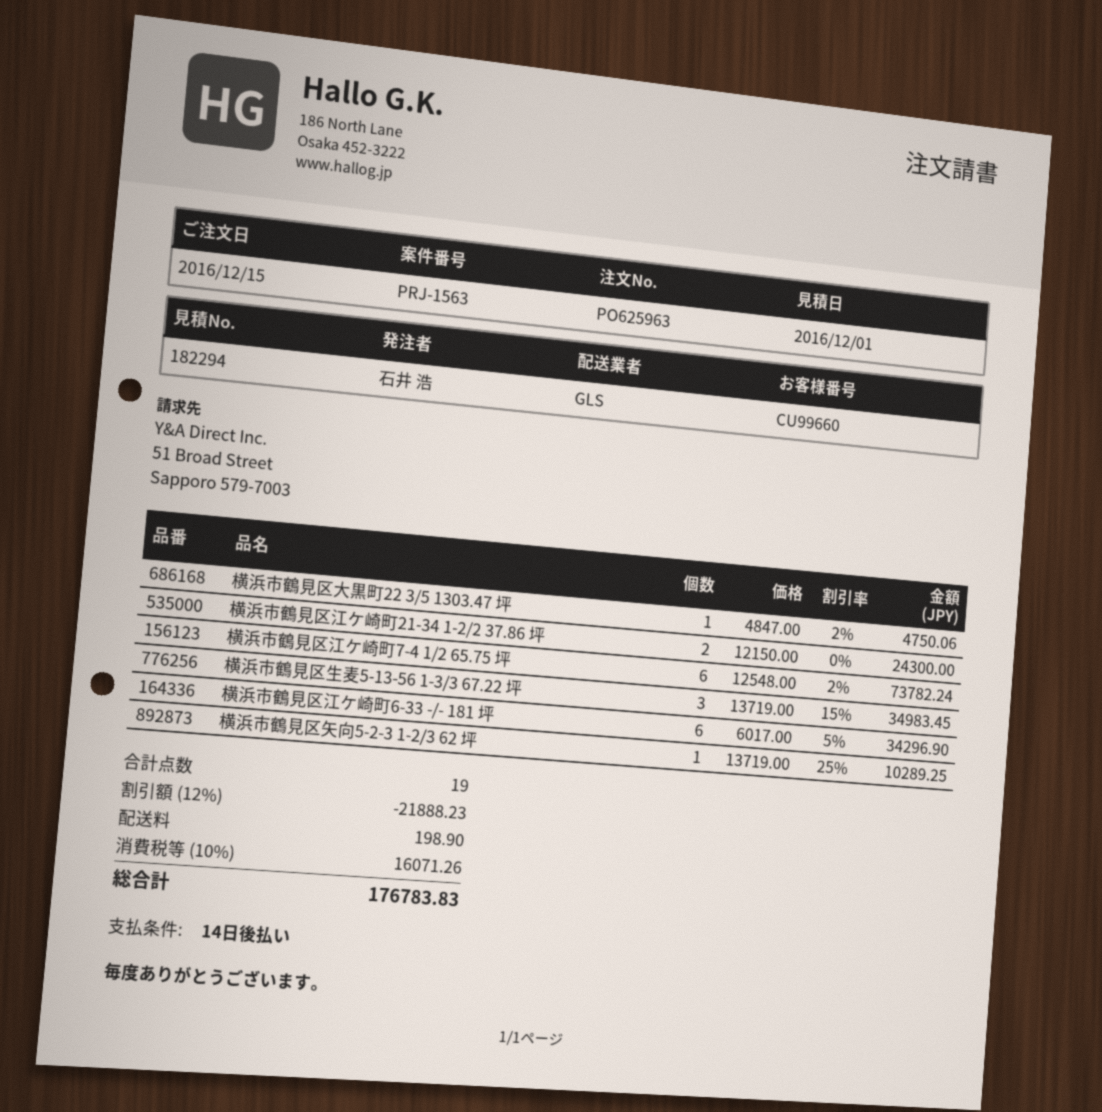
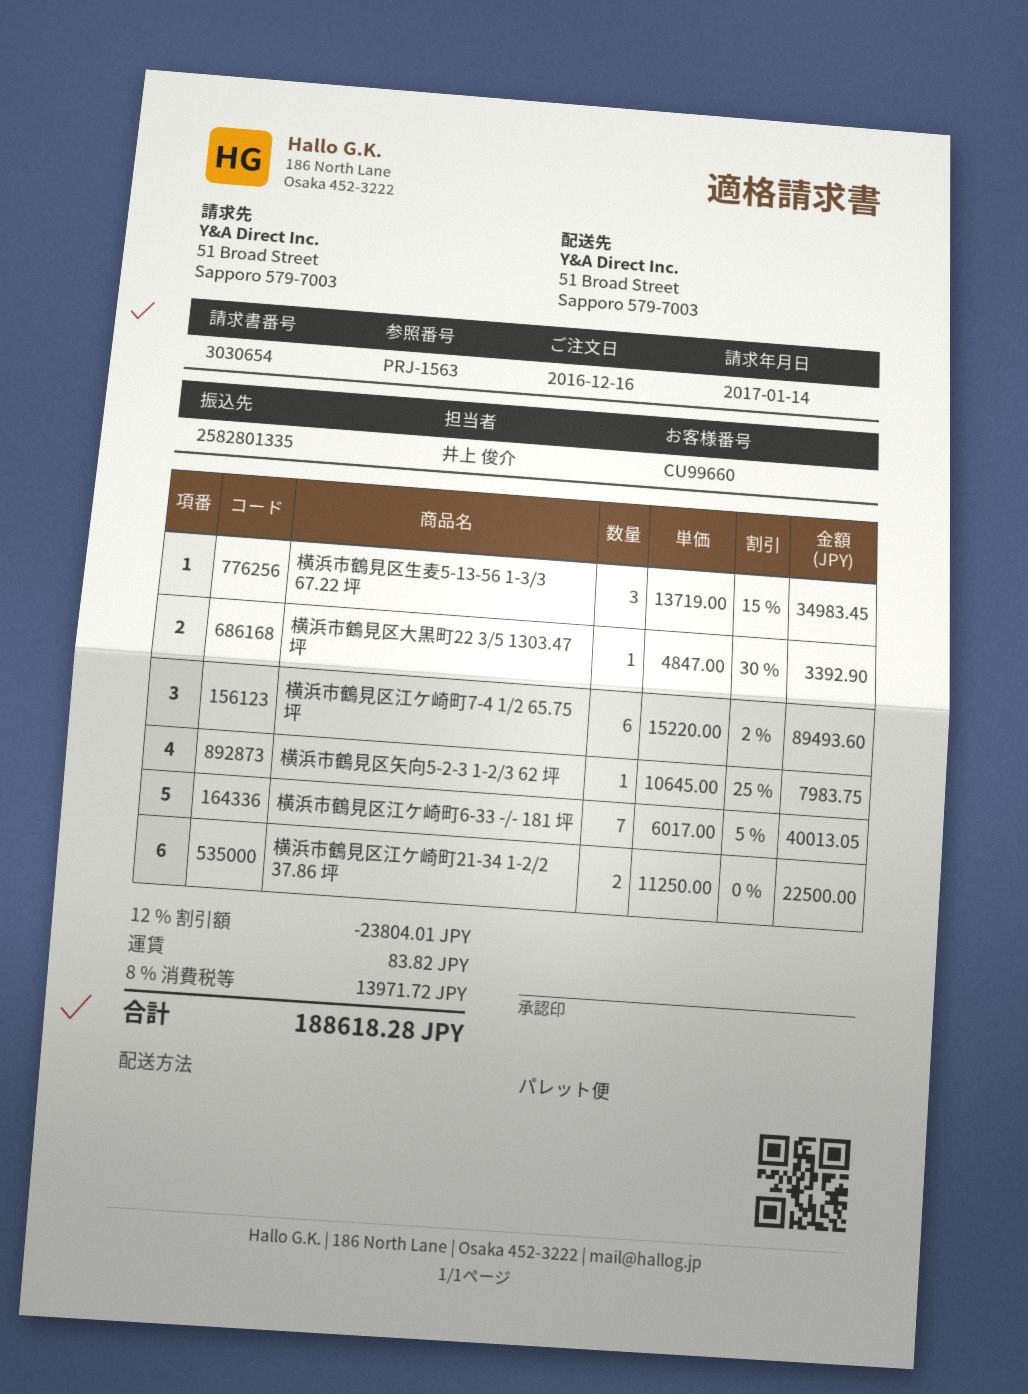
order date: 2016-12-15 -> 2016-12-16
shipping method: GLS -> pallet freight
横浜市鶴見区大黒町22 3/5 1303.47 坪: 1 x 4847.00 - 2% = 4750.06 -> 1 x 4847.00 - 30% = 3392.90
横浜市鶴見区江ケ崎町21-34 1-2/2 37.86 坪: 2 x 12150.00 = 24300.00 -> 2 x 11250.00 = 22500.00
横浜市鶴見区江ケ崎町7-4 1/2 65.75 坪: 6 x 12548.00 - 2% = 73782.24 -> 6 x 15220.00 - 2% = 89493.60
横浜市鶴見区江ケ崎町6-33 -/- 181 坪: 6 x 6017.00 - 5% = 34296.90 -> 7 x 6017.00 - 5% = 40013.05
横浜市鶴見区矢向5-2-3 1-2/3 62 坪: 1 x 13719.00 - 25% = 10289.25 -> 1 x 10645.00 - 25% = 7983.75
discount: 12% = 21888.23 -> 12% = 23804.01
shipping: 198.90 -> 83.82
tax: 10% = 16071.26 -> 8% = 13971.72
total: 176783.83 -> 188618.28

